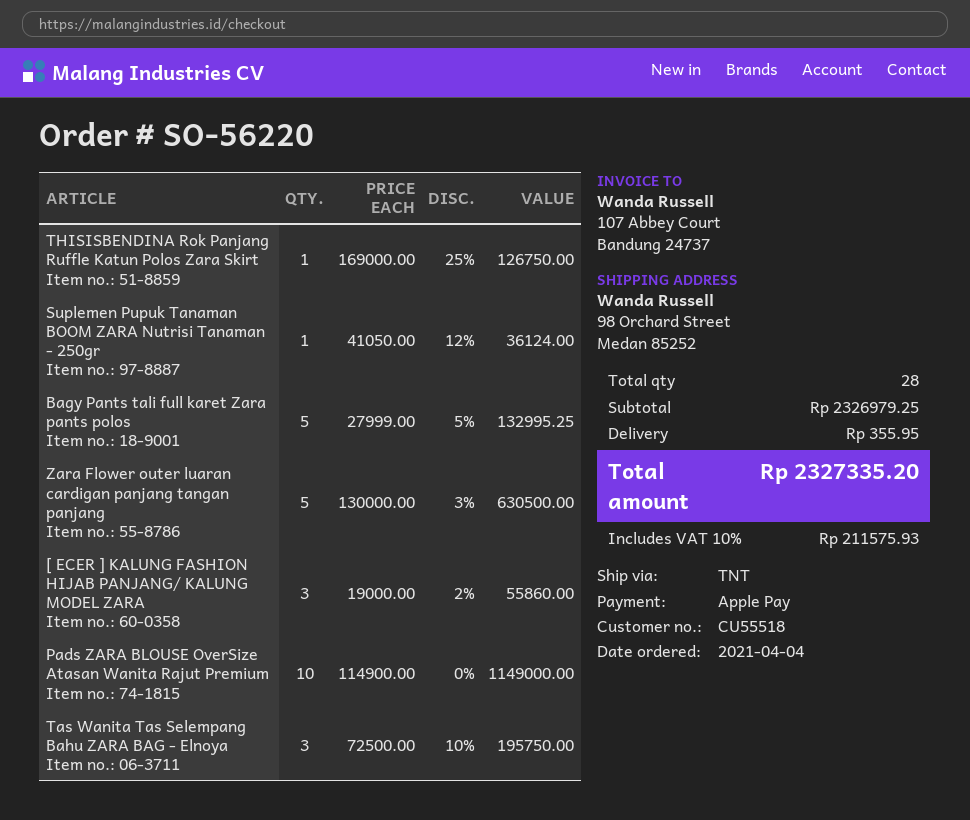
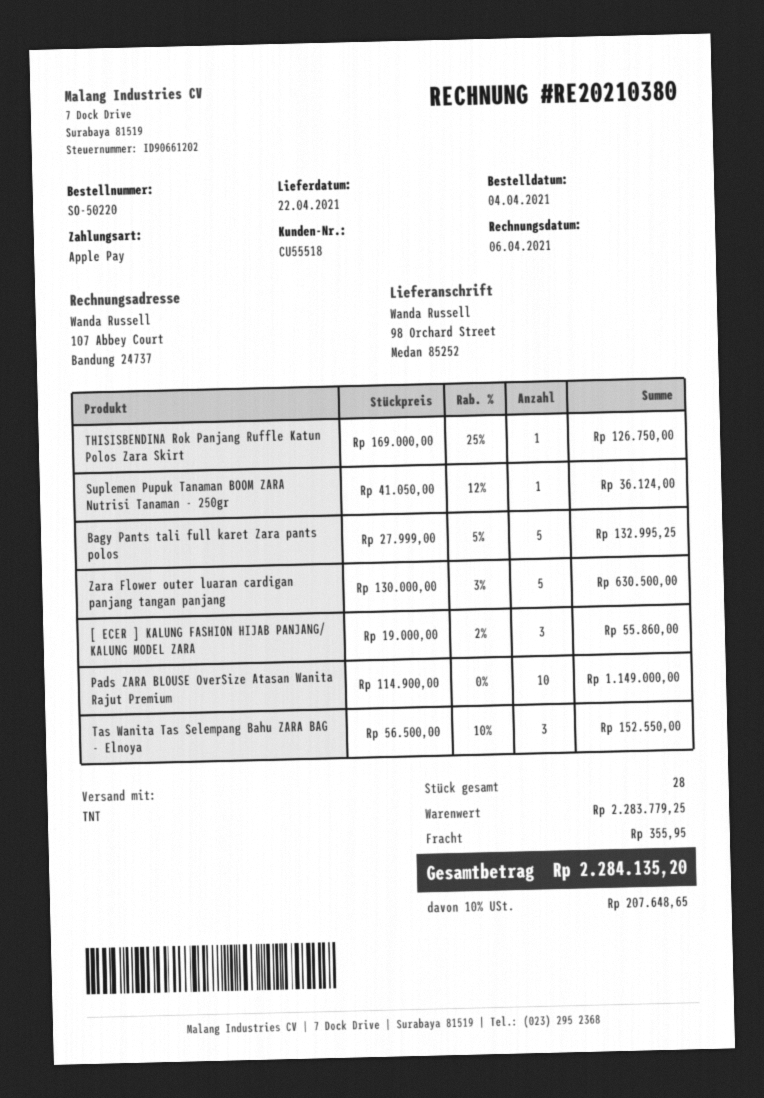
order number: SO-56220 -> SO-50220
Tas Wanita Tas Selempang Bahu ZARA BAG - Elnoya: 3 x 72500.00 - 10% = 195750.00 -> 3 x 56500.00 - 10% = 152550.00
subtotal: 2326979.25 -> 2283779.25
tax: 10% = 211575.93 -> 10% = 207648.65
total: 2327335.20 -> 2284135.20

